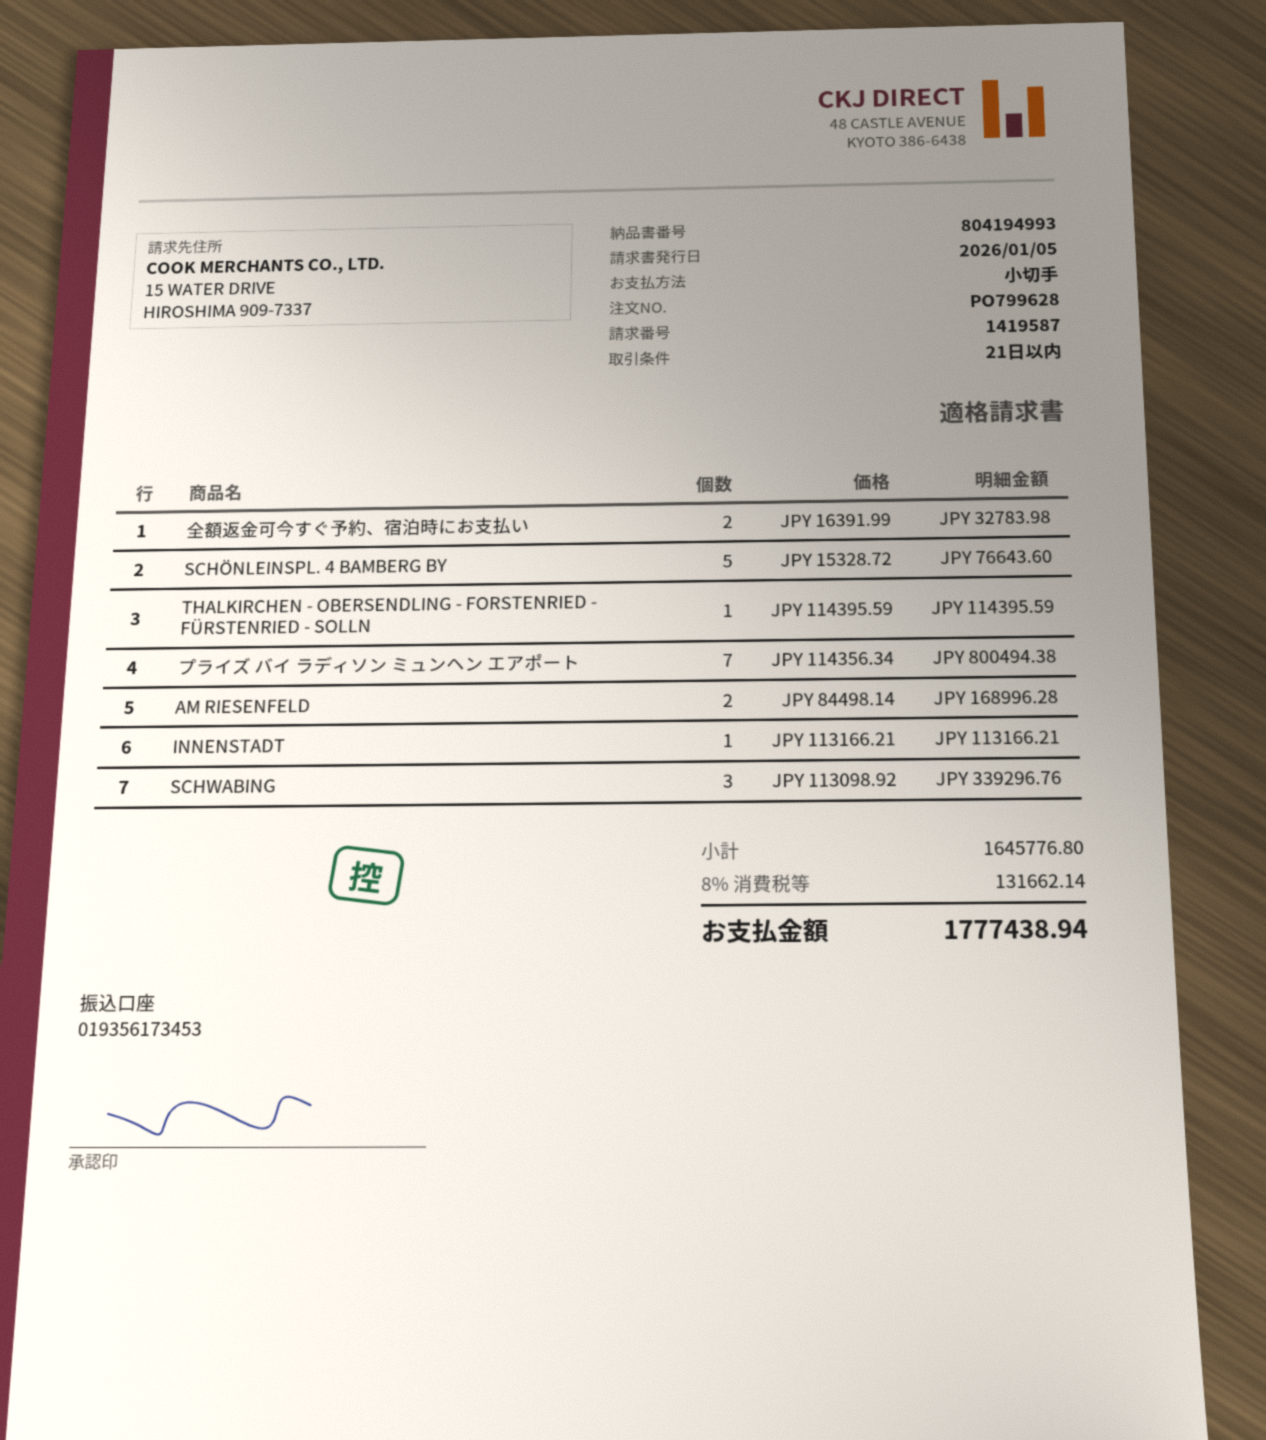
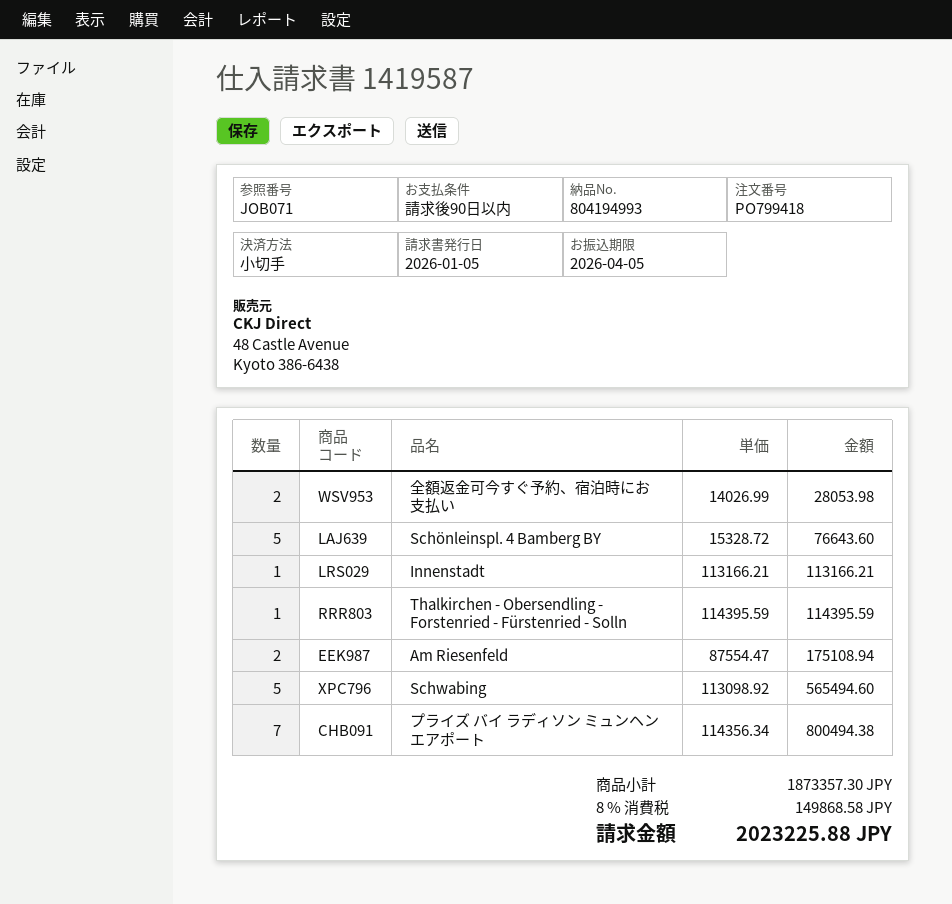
order number: PO799628 -> PO799418
payment terms: 21 days -> 90 days
全額返金可今すぐ予約、宿泊時にお支払い: 2 x 16391.99 = 32783.98 -> 2 x 14026.99 = 28053.98
AM RIESENFELD: 2 x 84498.14 = 168996.28 -> 2 x 87554.47 = 175108.94
SCHWABING: 3 x 113098.92 = 339296.76 -> 5 x 113098.92 = 565494.60
subtotal: 1645776.80 -> 1873357.30
tax: 8% = 131662.14 -> 8% = 149868.58
total: 1777438.94 -> 2023225.88

